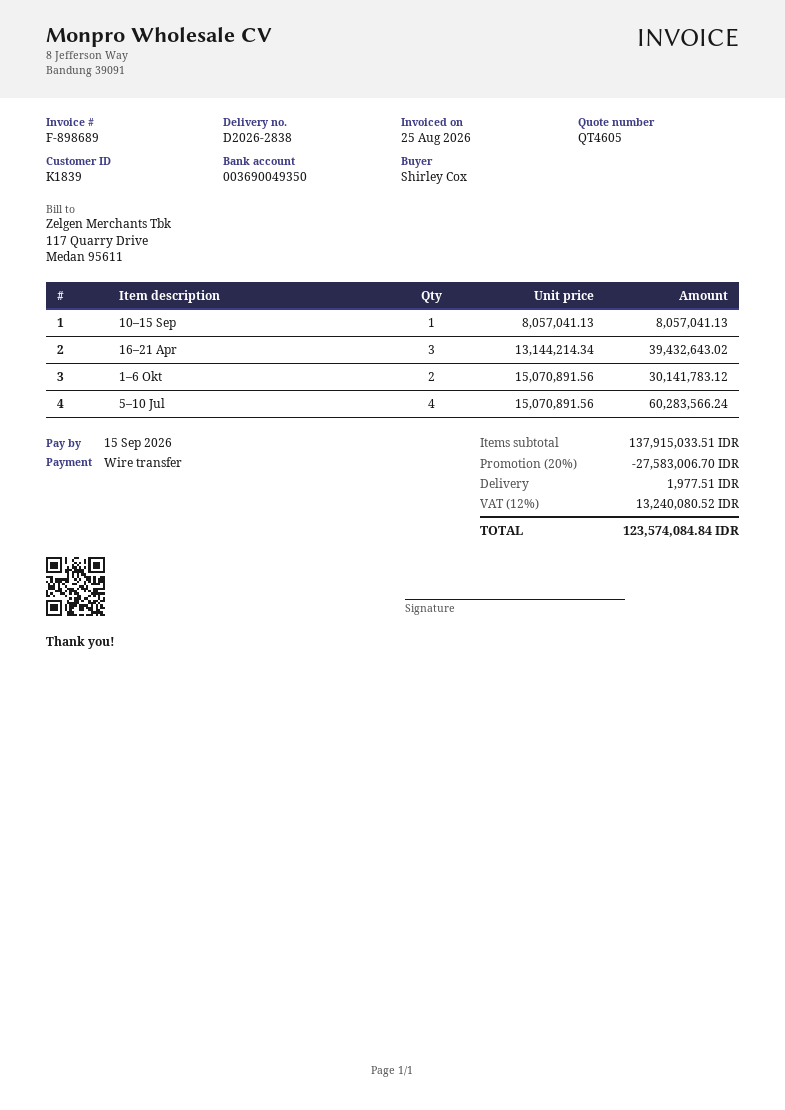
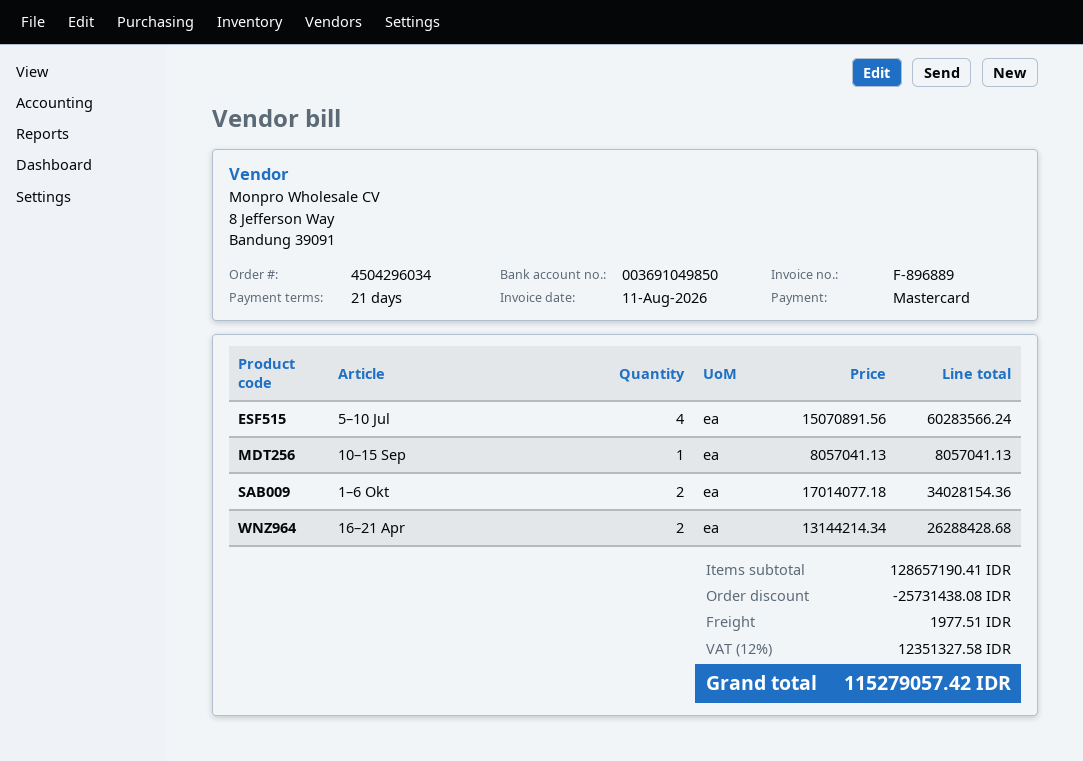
invoice number: F-898689 -> F-896889
invoice date: 2026-08-25 -> 2026-08-11
payment method: bank transfer -> Mastercard
bank account: 003690049350 -> 003691049850
16–21 Apr: 3 x 13144214.34 = 39432643.02 -> 2 x 13144214.34 = 26288428.68
1–6 Okt: 2 x 15070891.56 = 30141783.12 -> 2 x 17014077.18 = 34028154.36
subtotal: 137915033.51 -> 128657190.41
discount: 27583006.70 -> 25731438.08
tax: 12% = 13240080.52 -> 12% = 12351327.58
total: 123574084.84 -> 115279057.42

